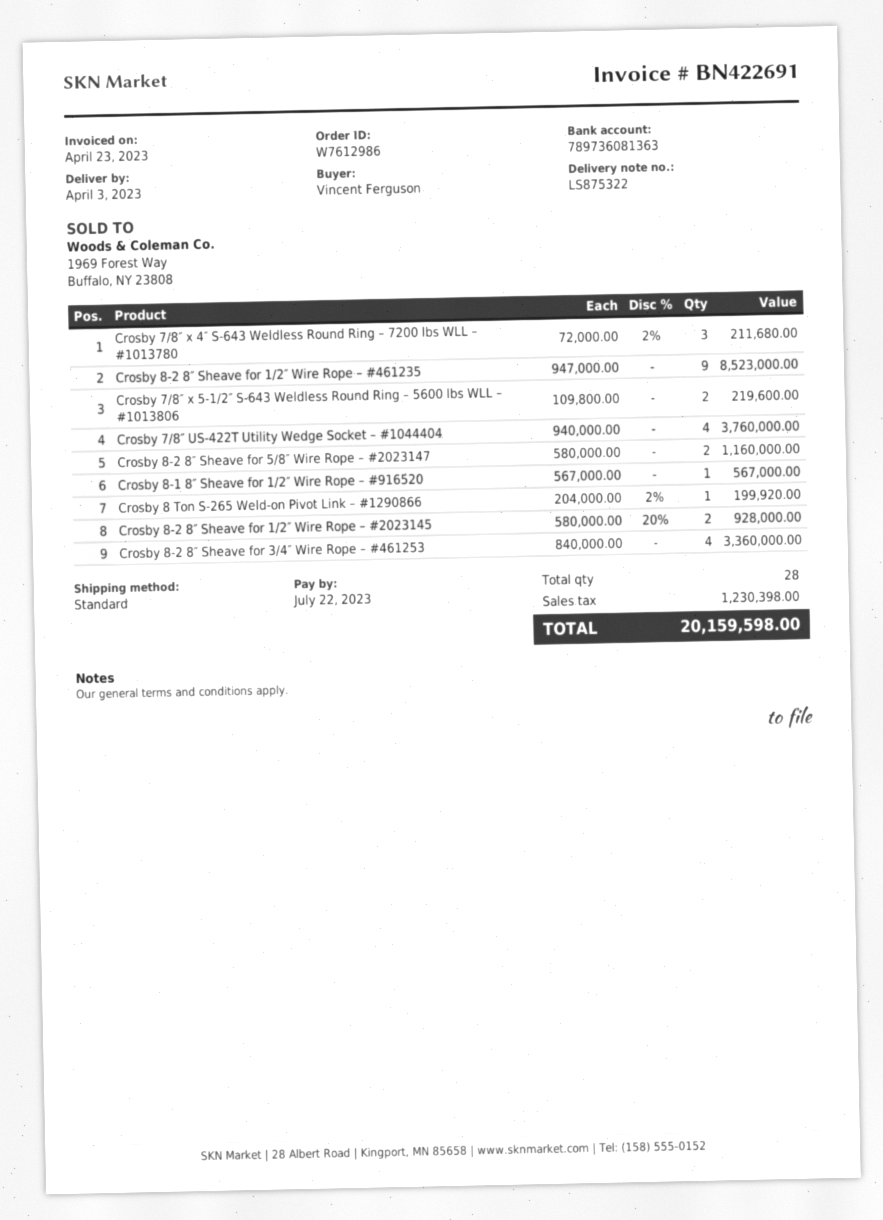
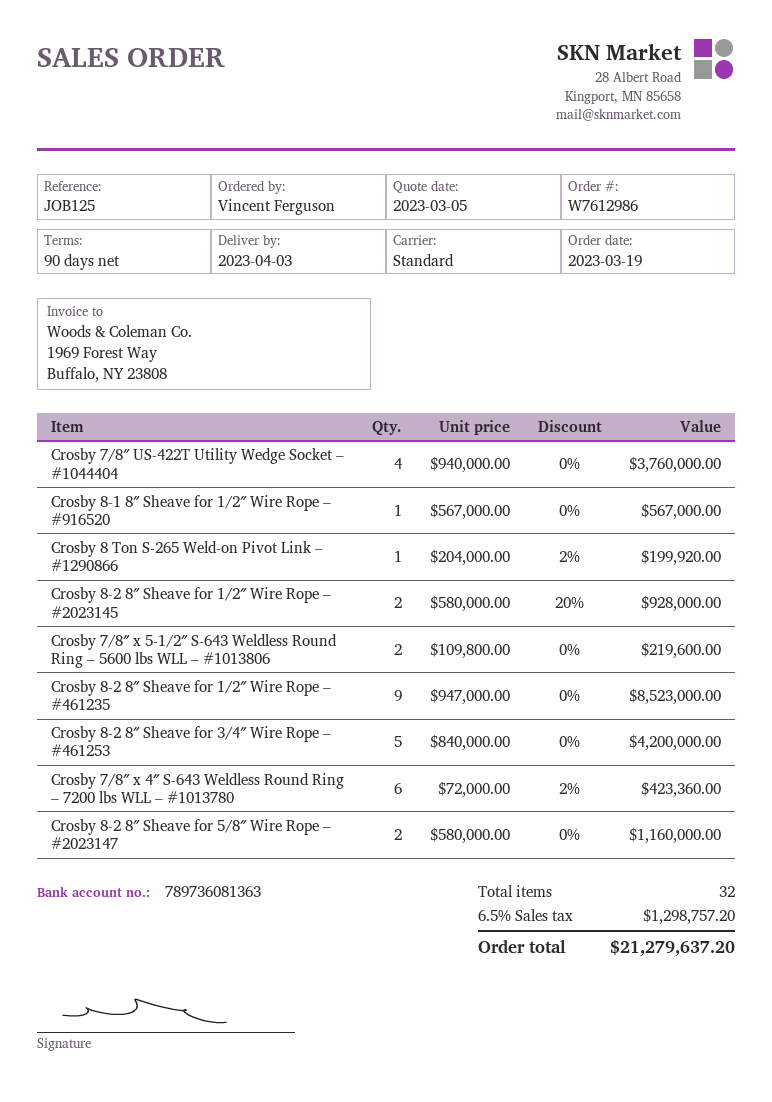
Crosby 7/8″ x 4″ S-643 Weldless Round Ring – 7200 lbs WLL – #1013780: 3 x 72000.00 - 2% = 211680.00 -> 6 x 72000.00 - 2% = 423360.00
Crosby 8-2 8″ Sheave for 3/4″ Wire Rope – #461253: 4 x 840000.00 = 3360000.00 -> 5 x 840000.00 = 4200000.00
total quantity: 28 -> 32
tax: 1230398.00 -> 1298757.20
total: 20159598.00 -> 21279637.20

